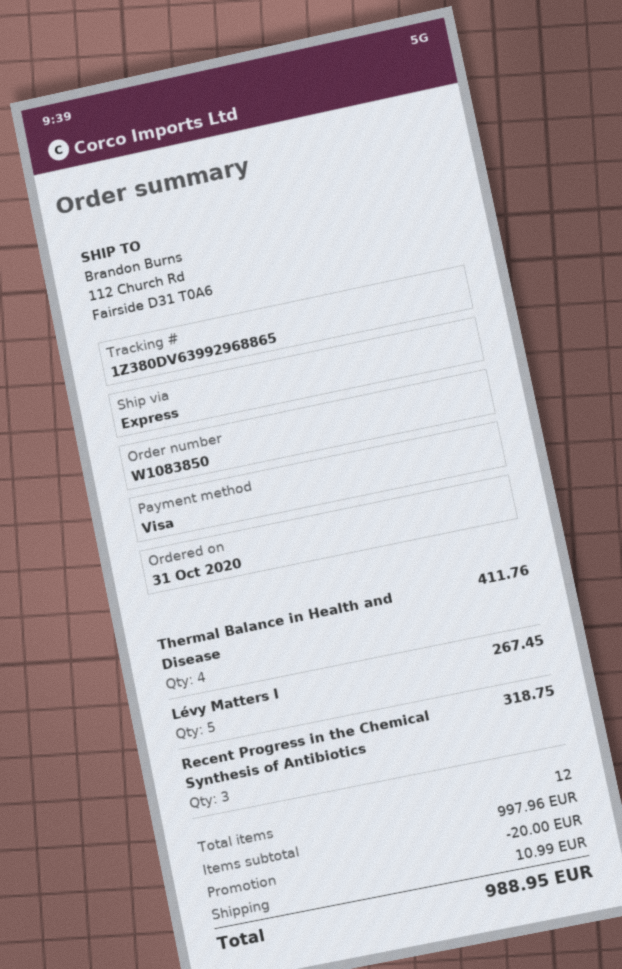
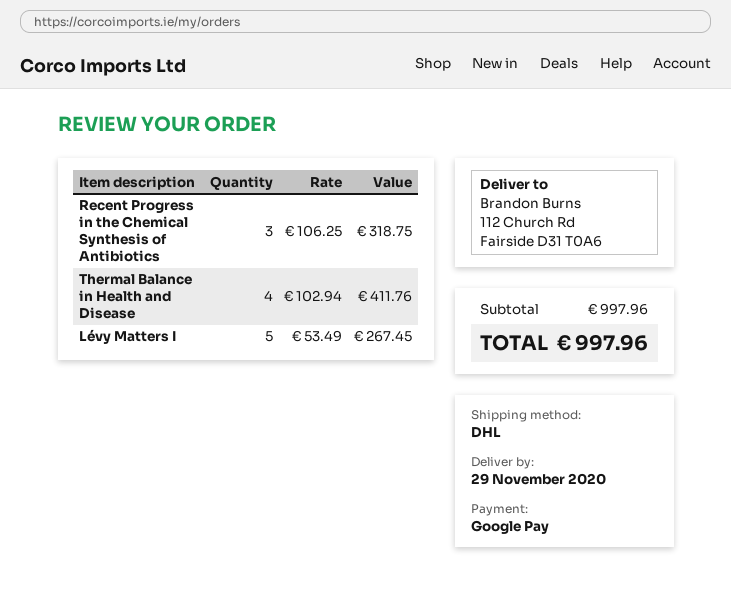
payment method: Visa -> Google Pay
shipping method: express -> DHL
discount: 20.00 -> none
shipping: 10.99 -> none
total: 988.95 -> 997.96

